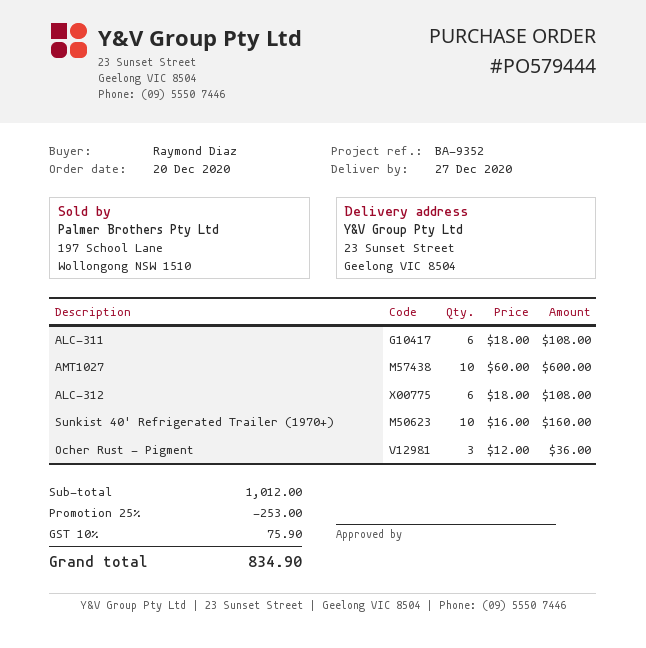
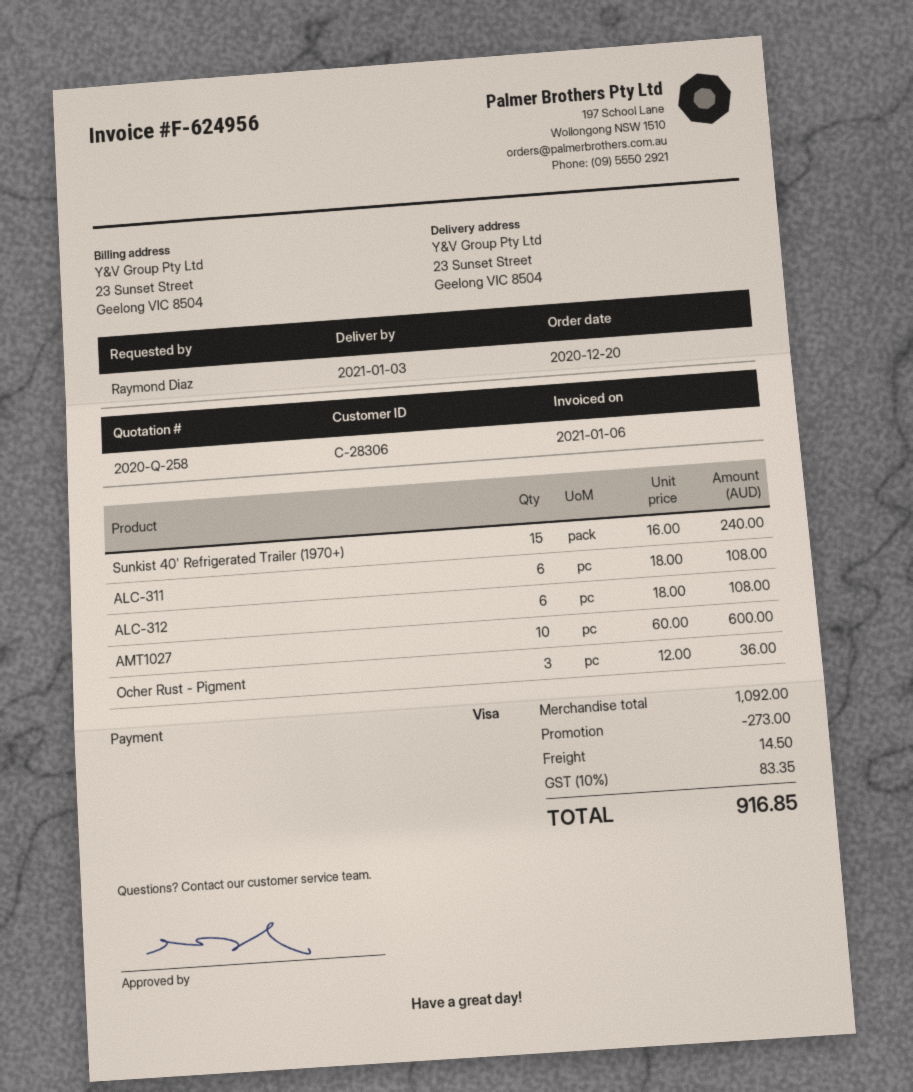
delivery date: 2020-12-27 -> 2021-01-03
Sunkist 40' Refrigerated Trailer (1970+): 10 x 16.00 = 160.00 -> 15 x 16.00 = 240.00
subtotal: 1012.00 -> 1092.00
discount: 253.00 -> 273.00
shipping: none -> 14.50
tax: 10% = 75.90 -> 10% = 83.35
total: 834.90 -> 916.85

